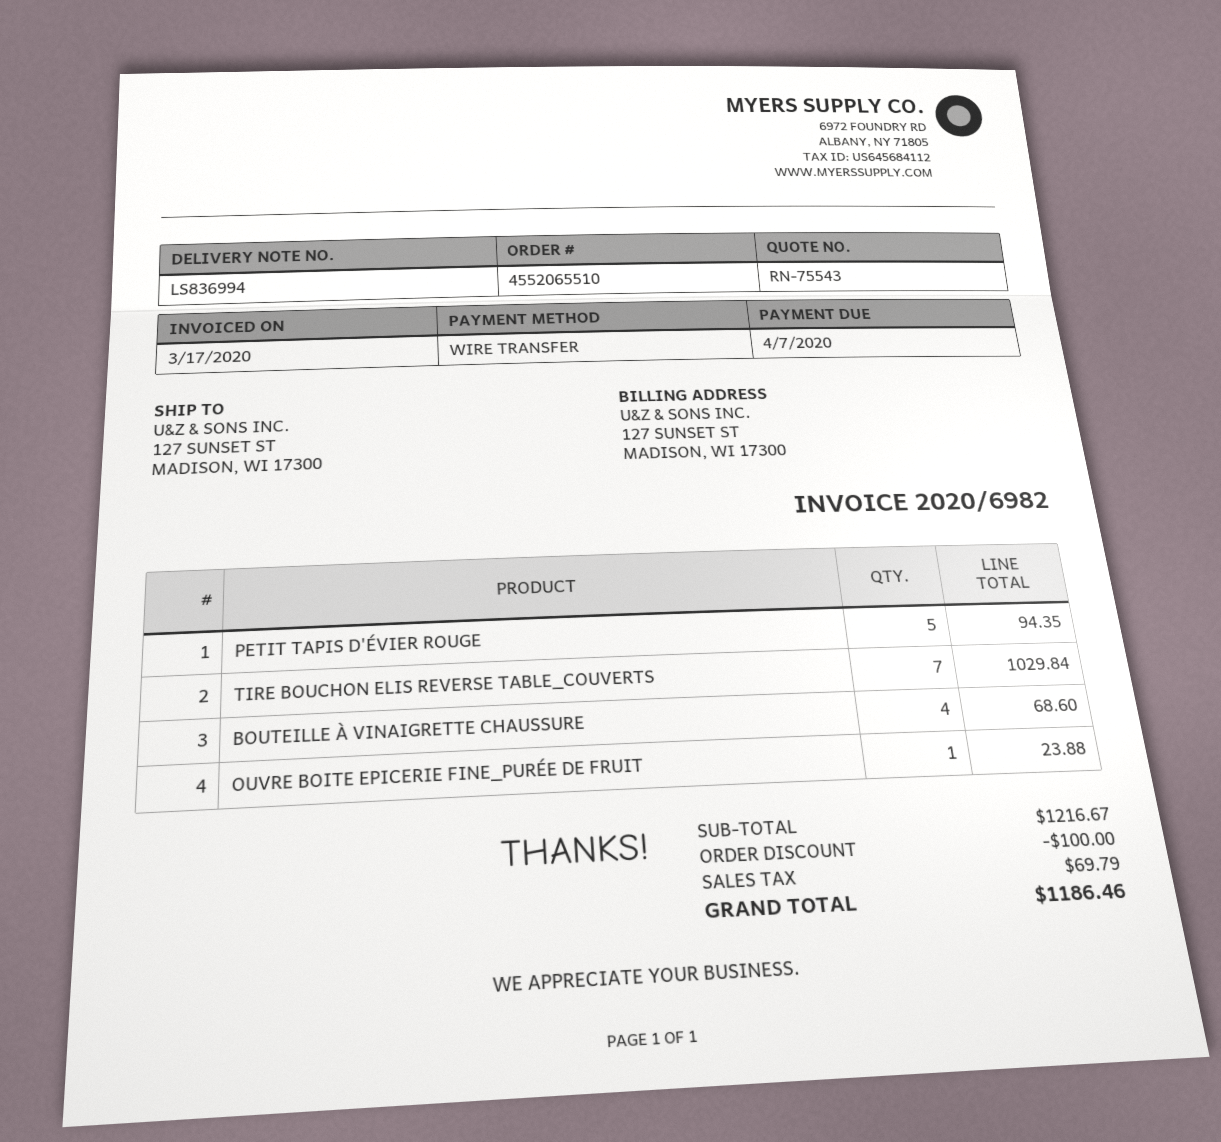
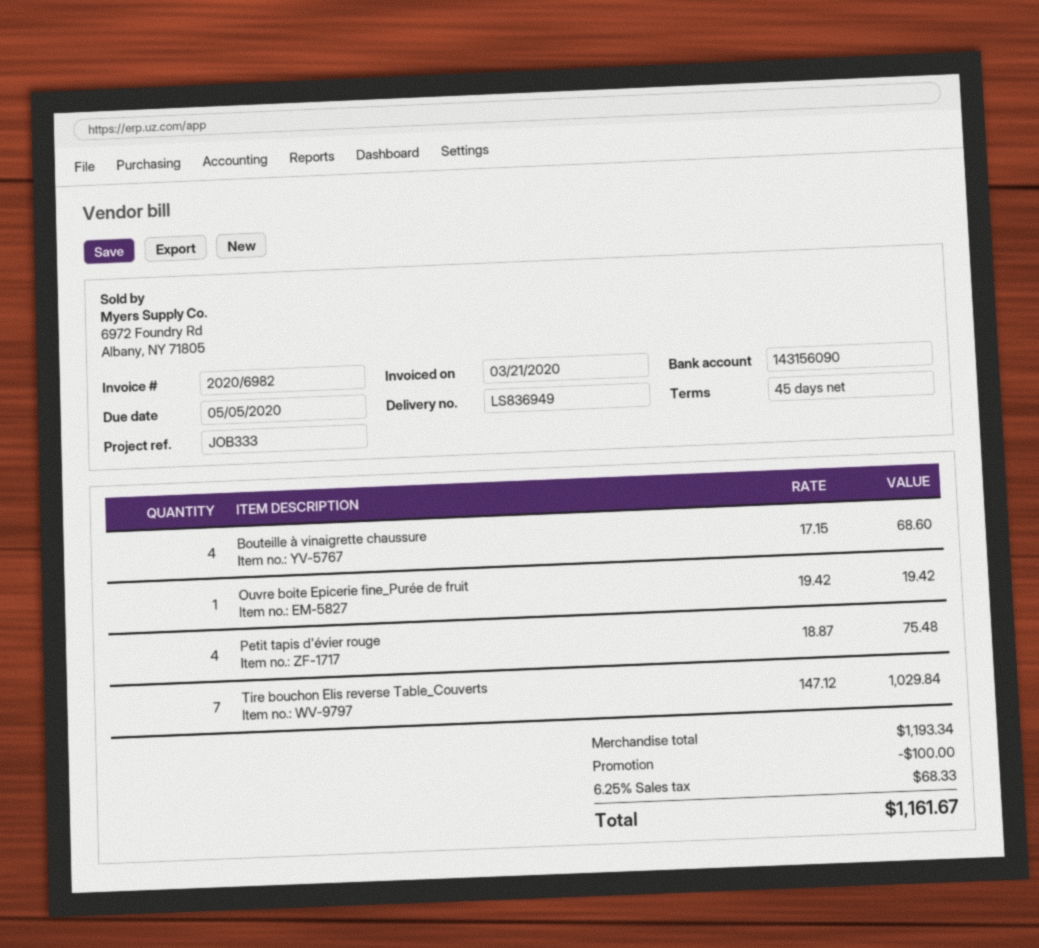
delivery note number: LS836994 -> LS836949
invoice date: 2020-03-17 -> 2020-03-21
due date: 2020-04-07 -> 2020-05-05
PETIT TAPIS D'ÉVIER ROUGE: 5 for 94.35 -> 4 for 75.48
OUVRE BOITE EPICERIE FINE_PURÉE DE FRUIT: 1 for 23.88 -> 1 for 19.42
subtotal: 1216.67 -> 1193.34
tax: 69.79 -> 68.33
total: 1186.46 -> 1161.67

